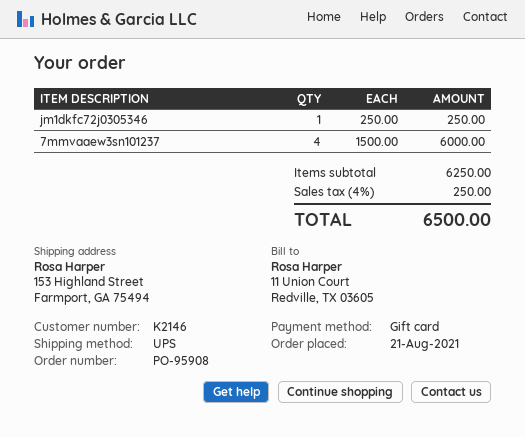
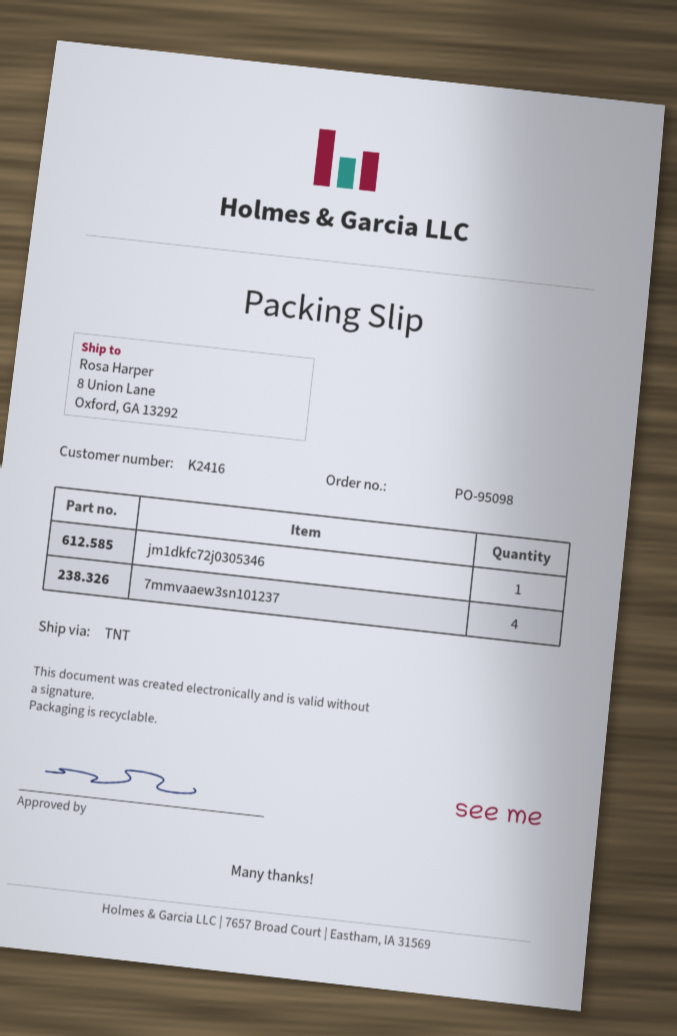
order number: PO-95908 -> PO-95098
customer number: K2146 -> K2416
shipping method: UPS -> TNT
ship to: 153 Highland Street, Farmport, GA 75494 -> 8 Union Lane, Oxford, GA 13292

